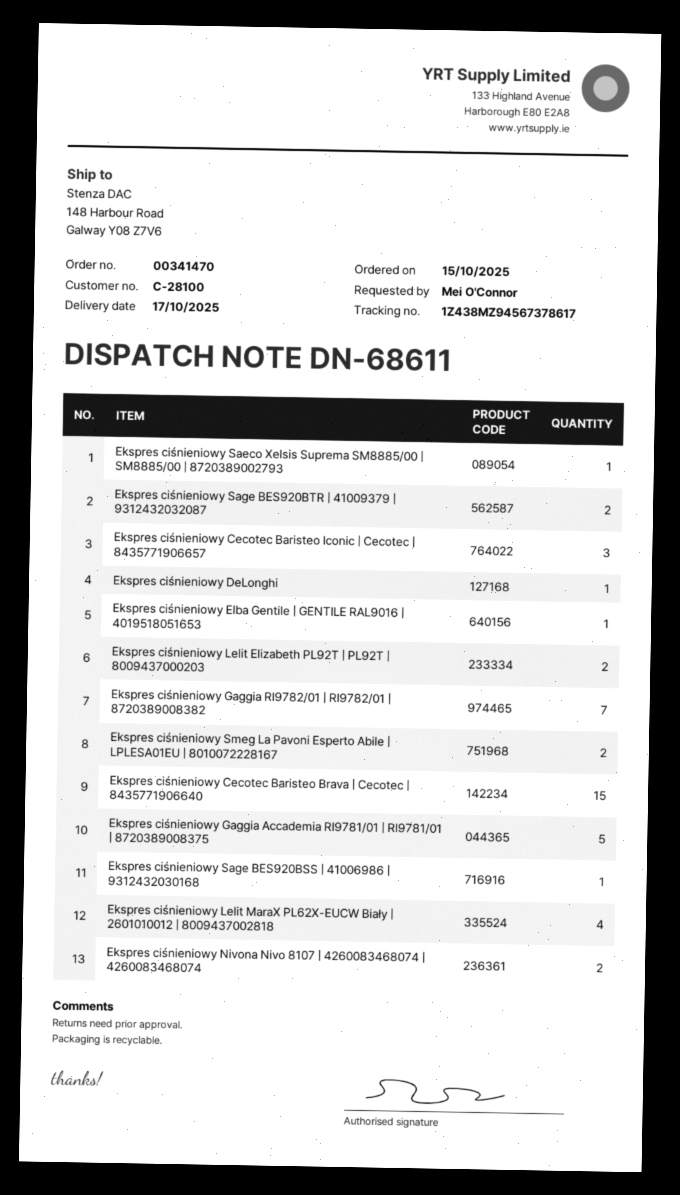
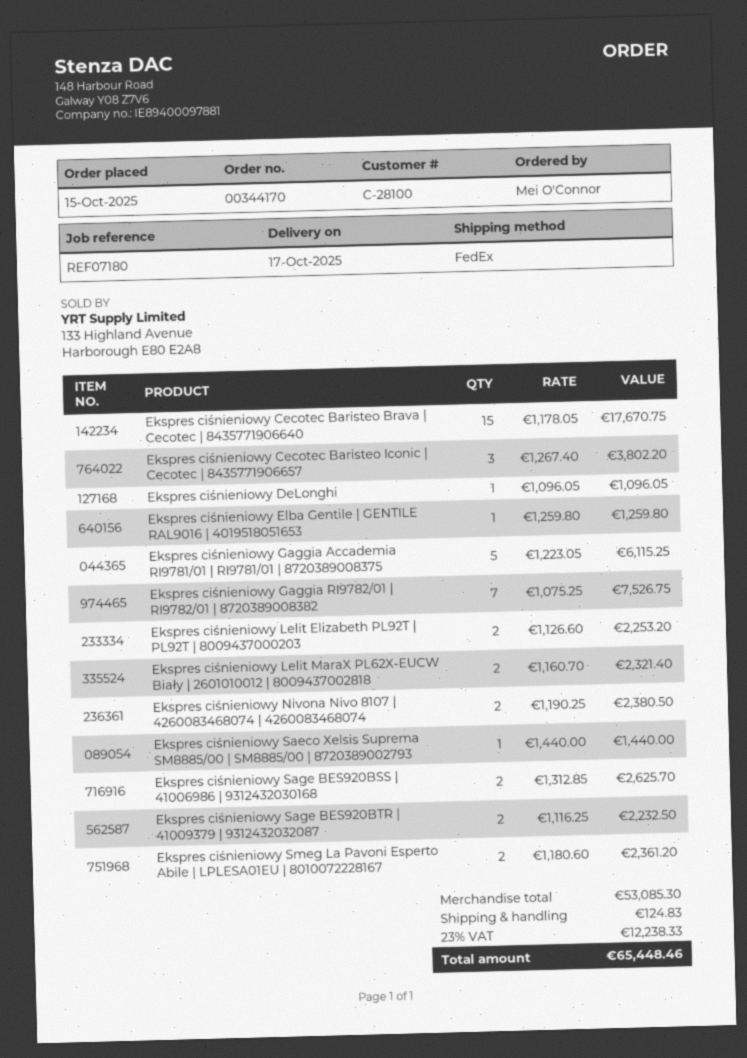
order number: 00341470 -> 00344170
Ekspres ciśnieniowy Sage BES920BSS | 41006986 | 9312432030168: 1 -> 2
Ekspres ciśnieniowy Lelit MaraX PL62X-EUCW Biały | 2601010012 | 8009437002818: 4 -> 2

